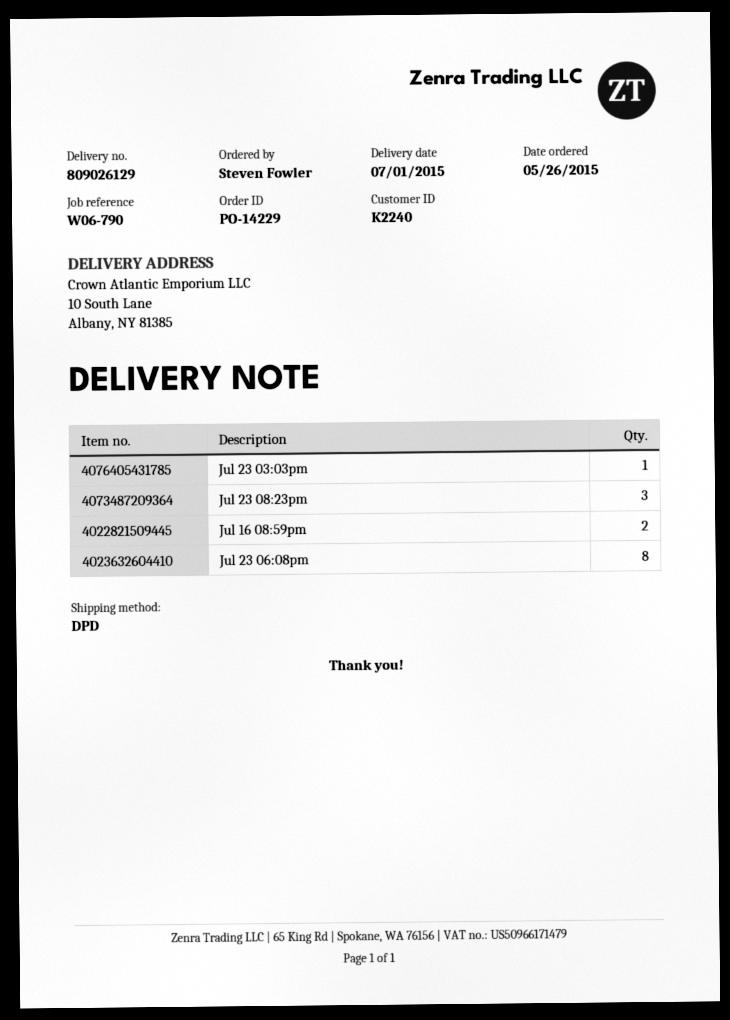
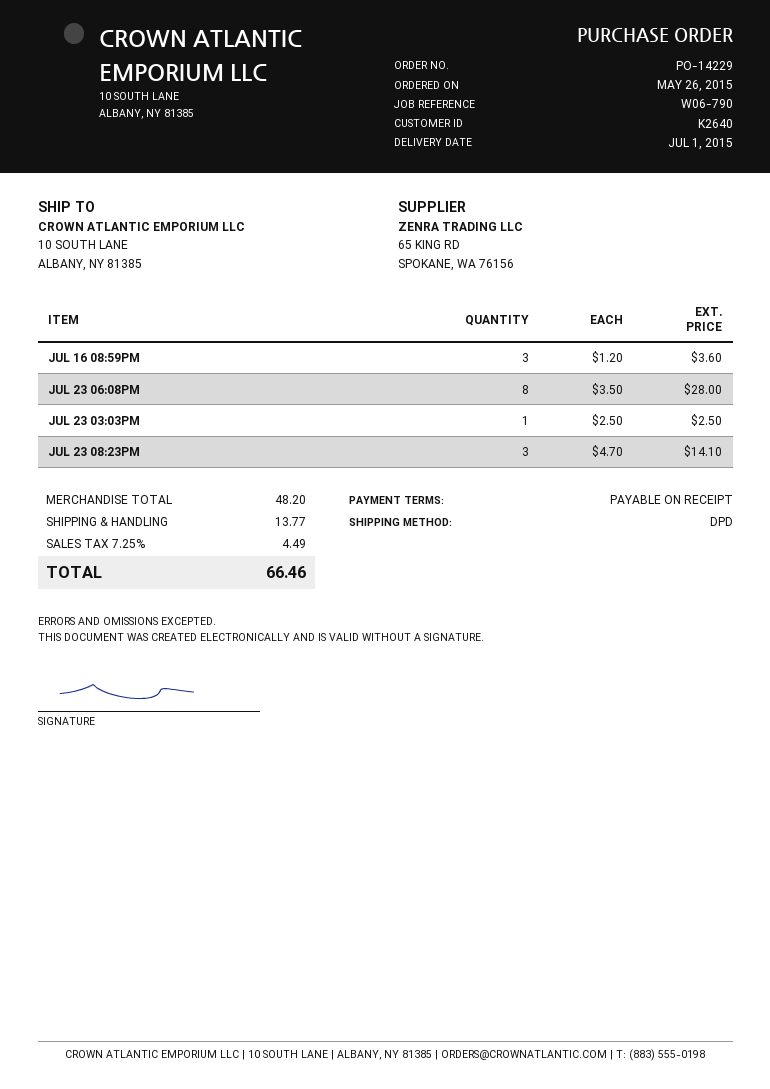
customer number: K2240 -> K2640
Jul 16 08:59pm: 2 -> 3

